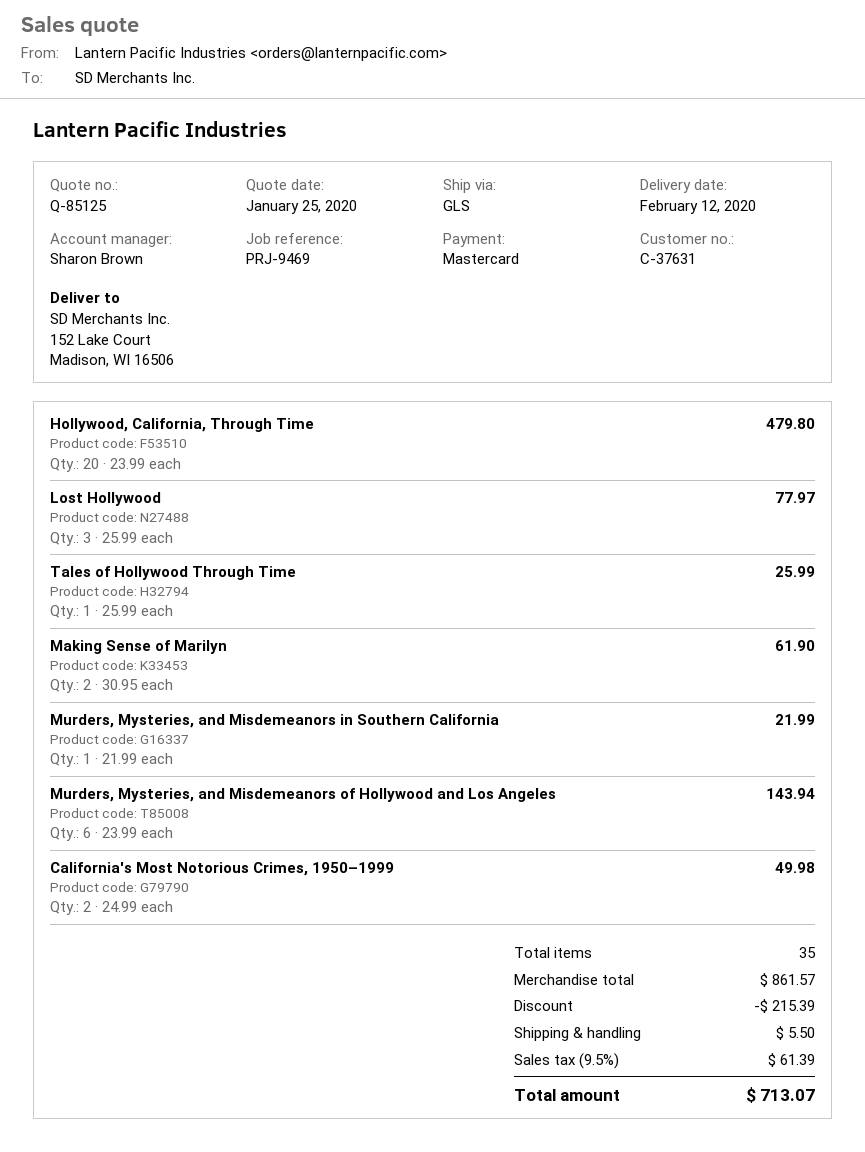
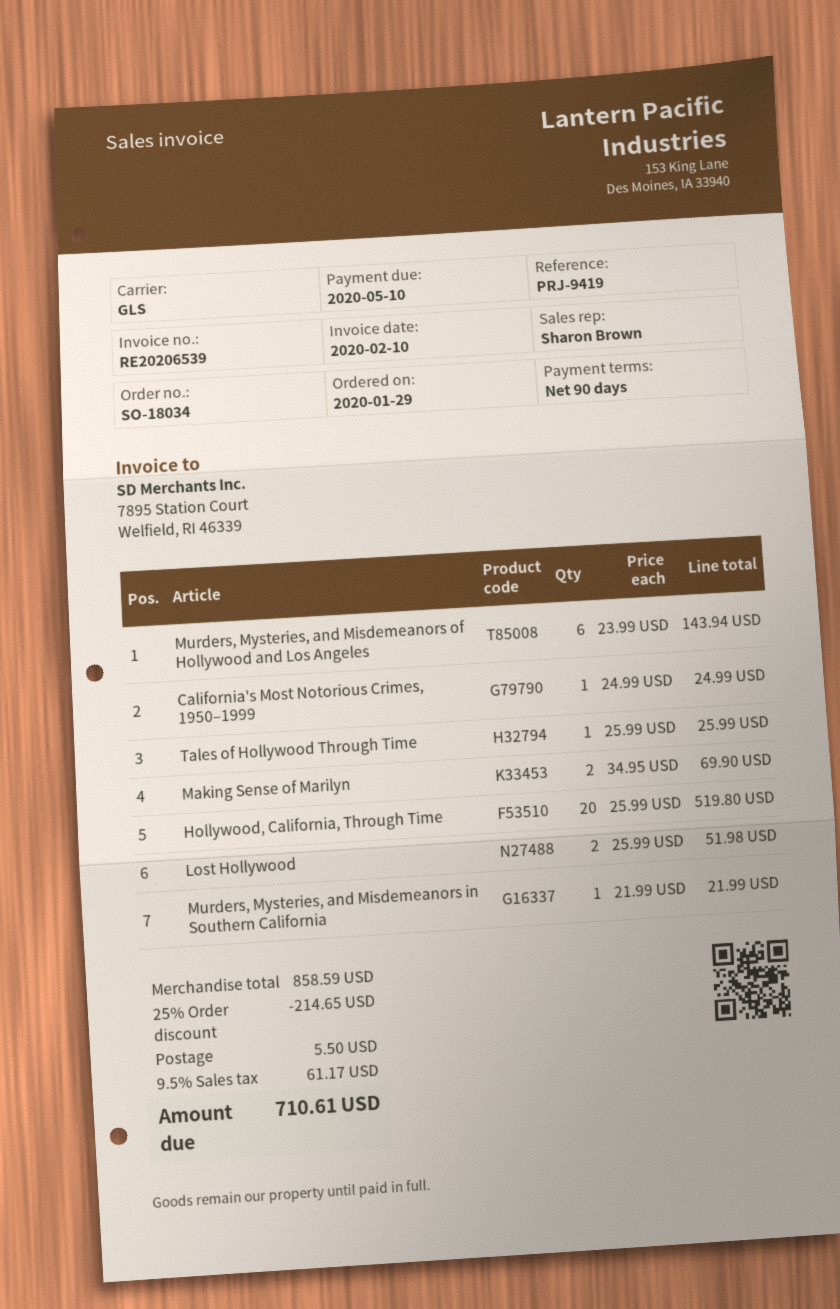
reference: PRJ-9469 -> PRJ-9419
Hollywood, California, Through Time: 20 x 23.99 = 479.80 -> 20 x 25.99 = 519.80
Lost Hollywood: 3 x 25.99 = 77.97 -> 2 x 25.99 = 51.98
Making Sense of Marilyn: 2 x 30.95 = 61.90 -> 2 x 34.95 = 69.90
California's Most Notorious Crimes, 1950–1999: 2 x 24.99 = 49.98 -> 1 x 24.99 = 24.99
subtotal: 861.57 -> 858.59
discount: 215.39 -> 214.65
tax: 9.5% = 61.39 -> 9.5% = 61.17
total: 713.07 -> 710.61

